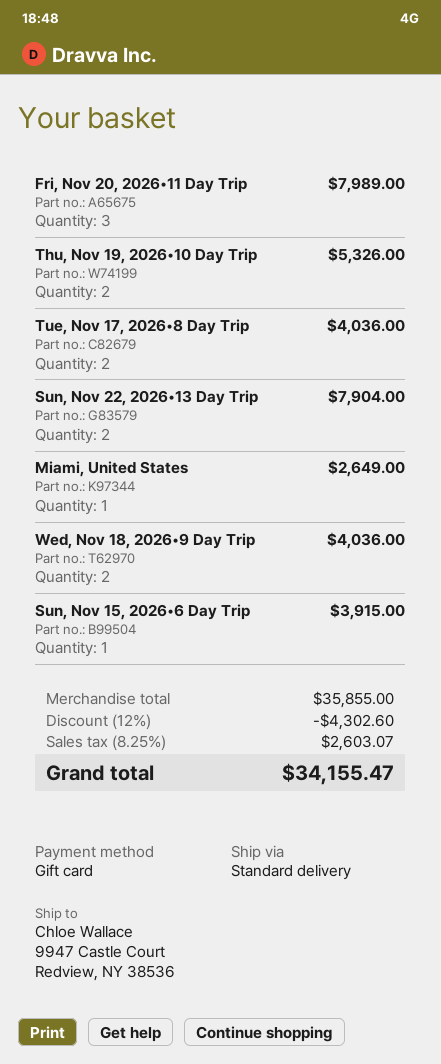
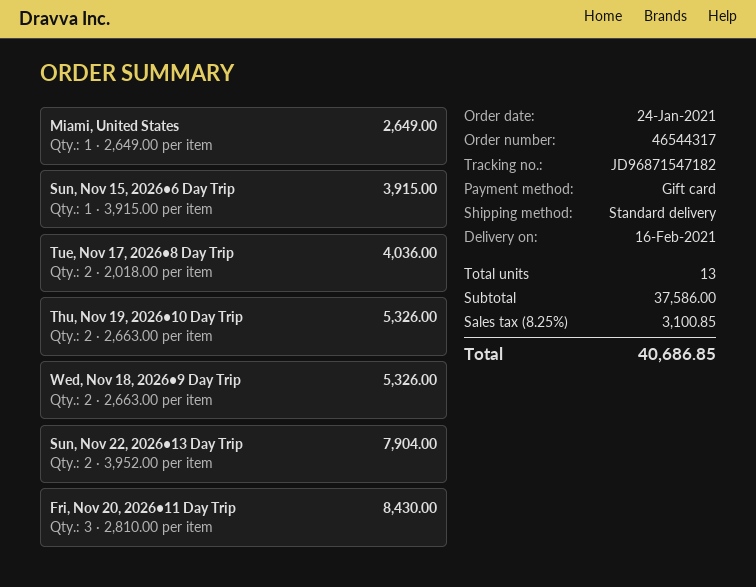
Fri, Nov 20, 2026•11 Day Trip: 3 for 7989.00 -> 3 for 8430.00
Wed, Nov 18, 2026•9 Day Trip: 2 for 4036.00 -> 2 for 5326.00
subtotal: 35855.00 -> 37586.00
discount: 12% = 4302.60 -> none
tax: 8.25% = 2603.07 -> 8.25% = 3100.85
total: 34155.47 -> 40686.85

